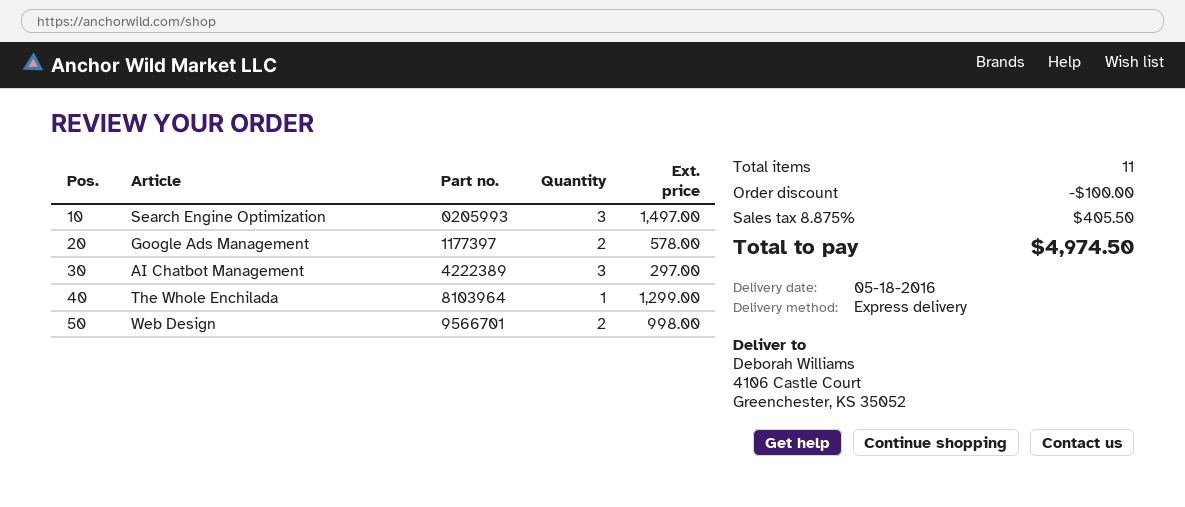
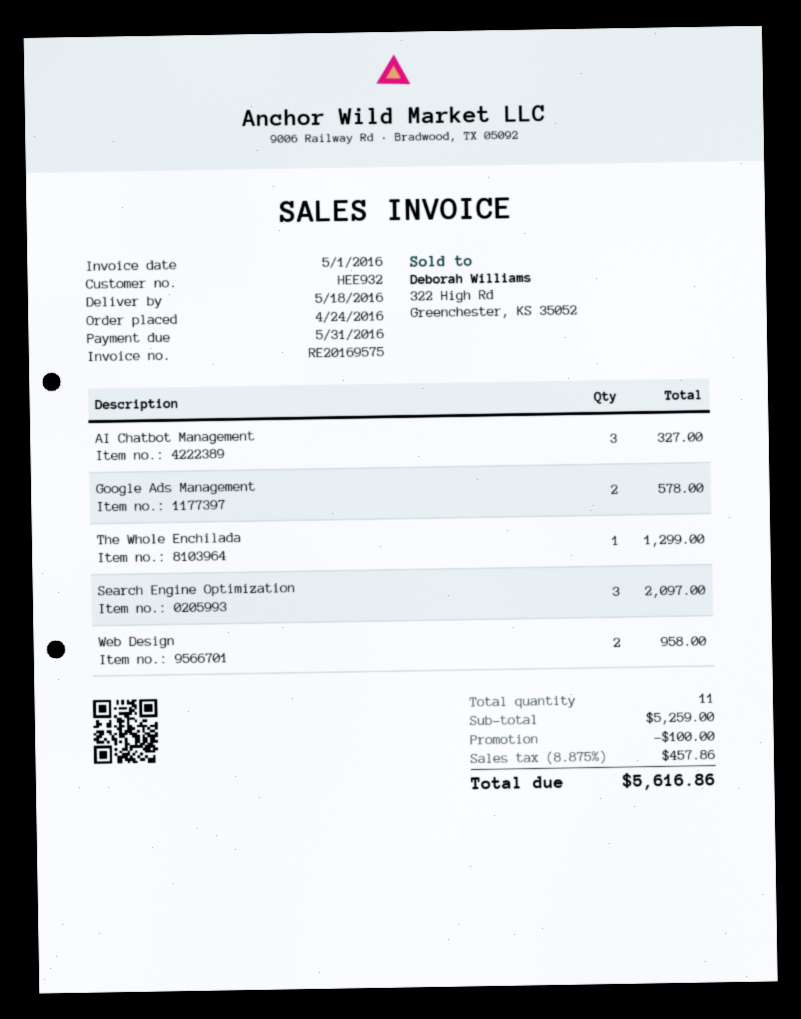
Search Engine Optimization: 3 for 1497.00 -> 3 for 2097.00
AI Chatbot Management: 3 for 297.00 -> 3 for 327.00
Web Design: 2 for 998.00 -> 2 for 958.00
tax: 8.875% = 405.50 -> 8.875% = 457.86
total: 4974.50 -> 5616.86

